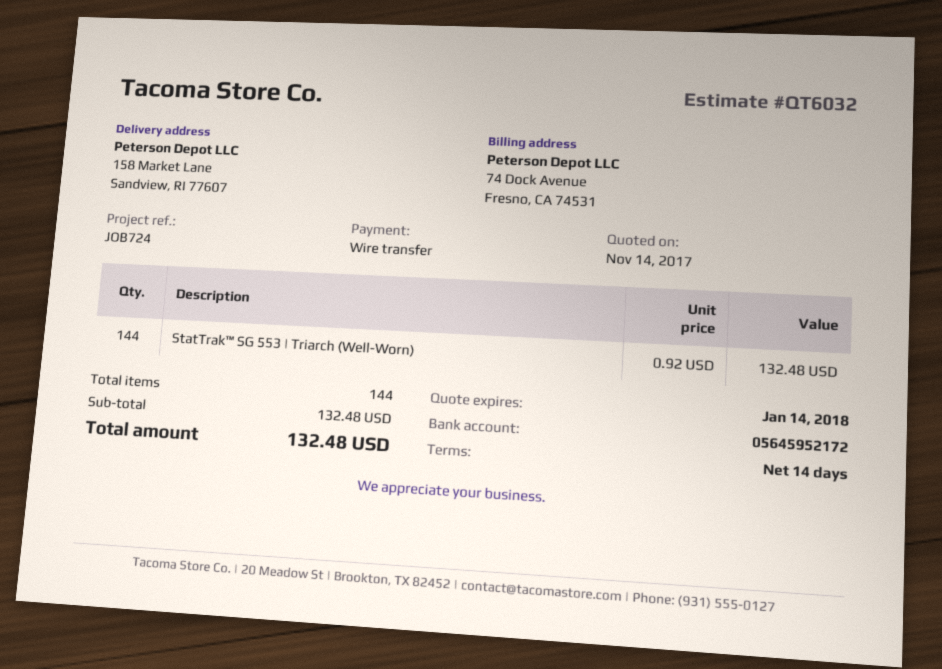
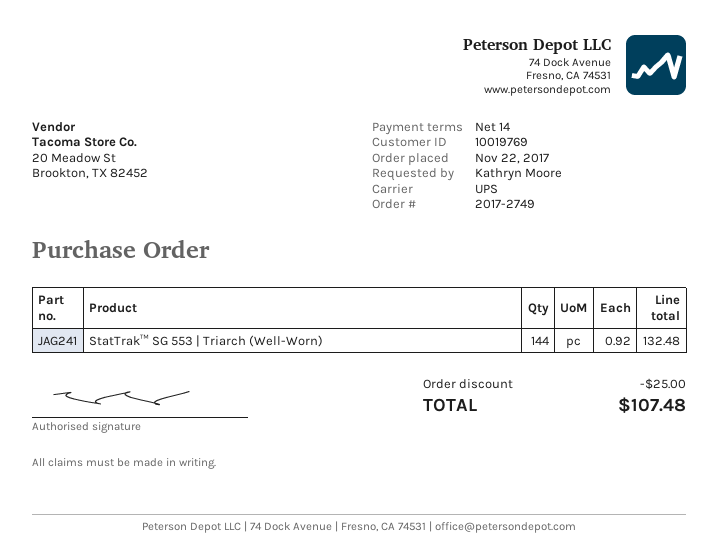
discount: none -> 25.00
total: 132.48 -> 107.48

